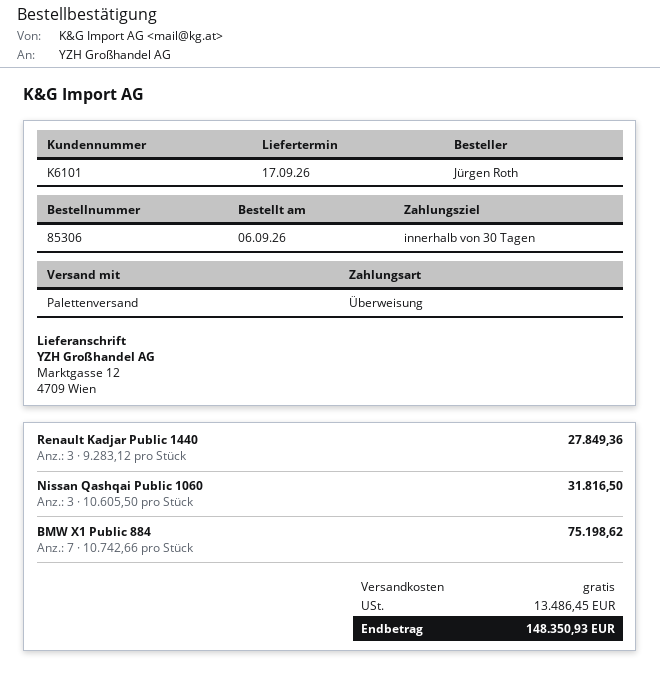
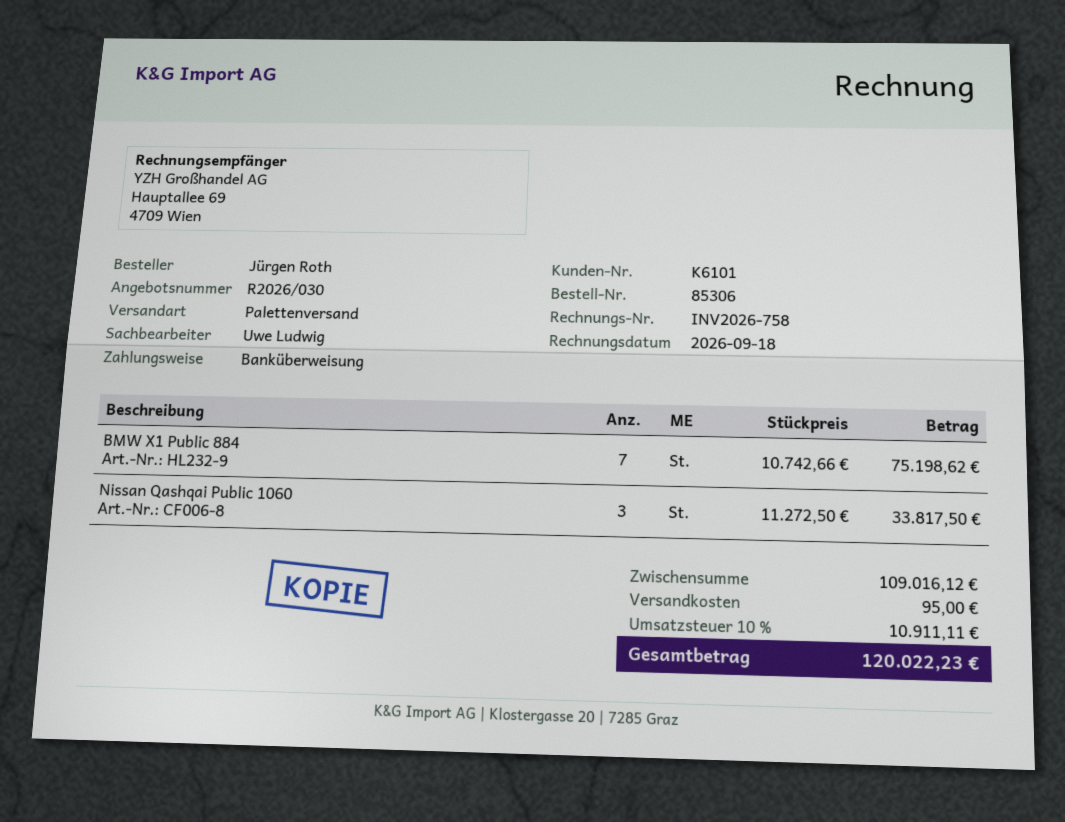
Renault Kadjar Public 1440: 3 x 9283.12 = 27849.36 -> none
Nissan Qashqai Public 1060: 3 x 10605.50 = 31816.50 -> 3 x 11272.50 = 33817.50
shipping: 0.00 -> 95.00
tax: 13486.45 -> 10911.11
total: 148350.93 -> 120022.23

